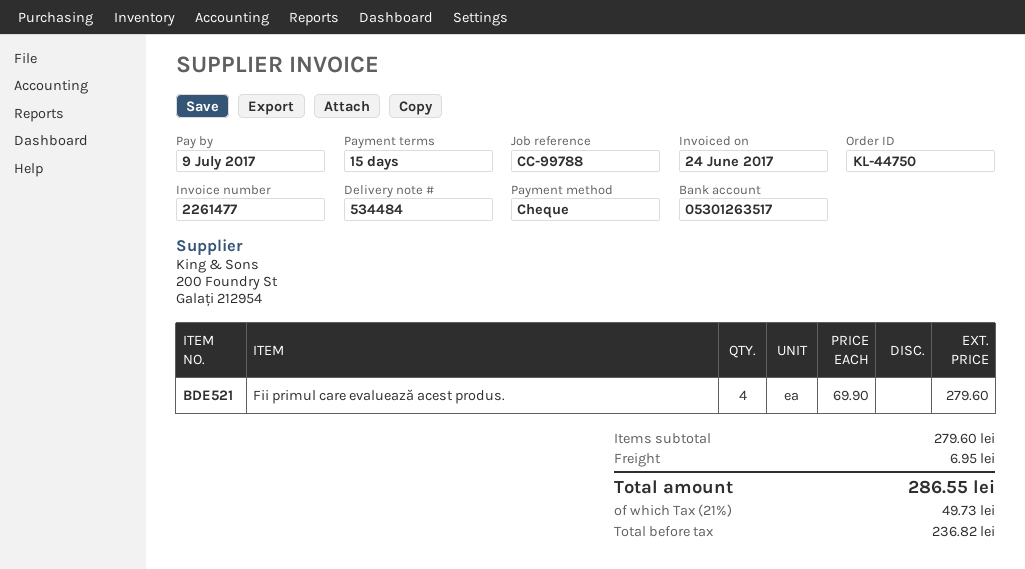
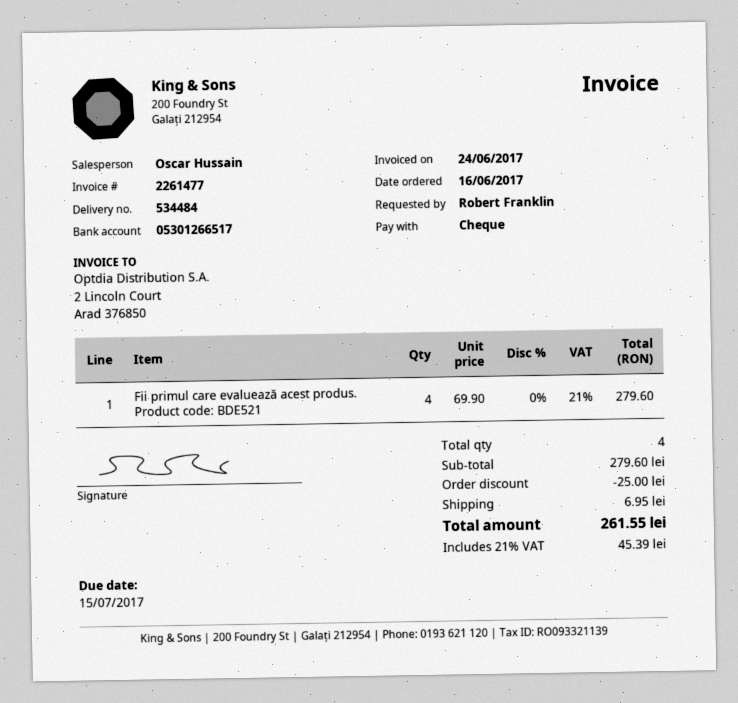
due date: 2017-07-09 -> 2017-07-15
bank account: 05301263517 -> 05301266517
discount: none -> 25.00
tax: 21% = 49.73 -> 21% = 45.39
total: 286.55 -> 261.55

